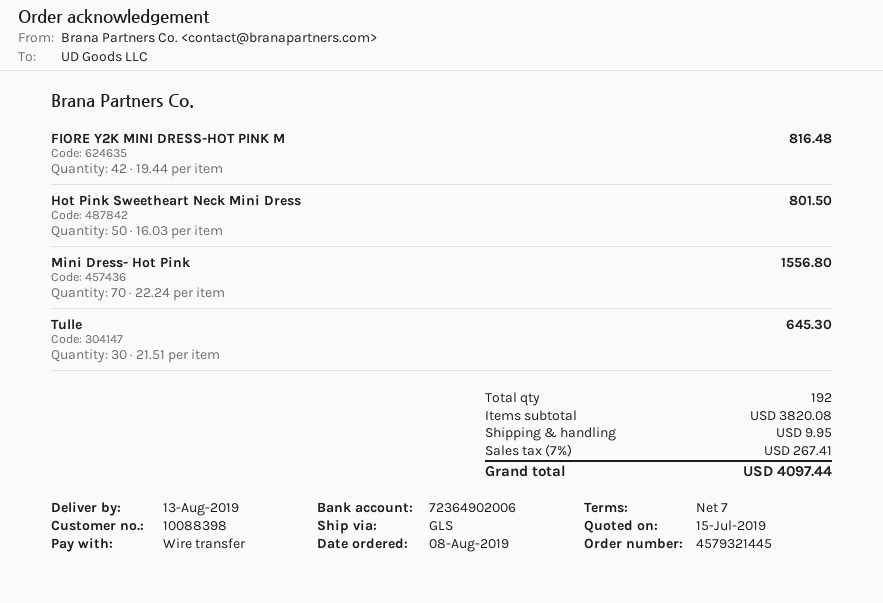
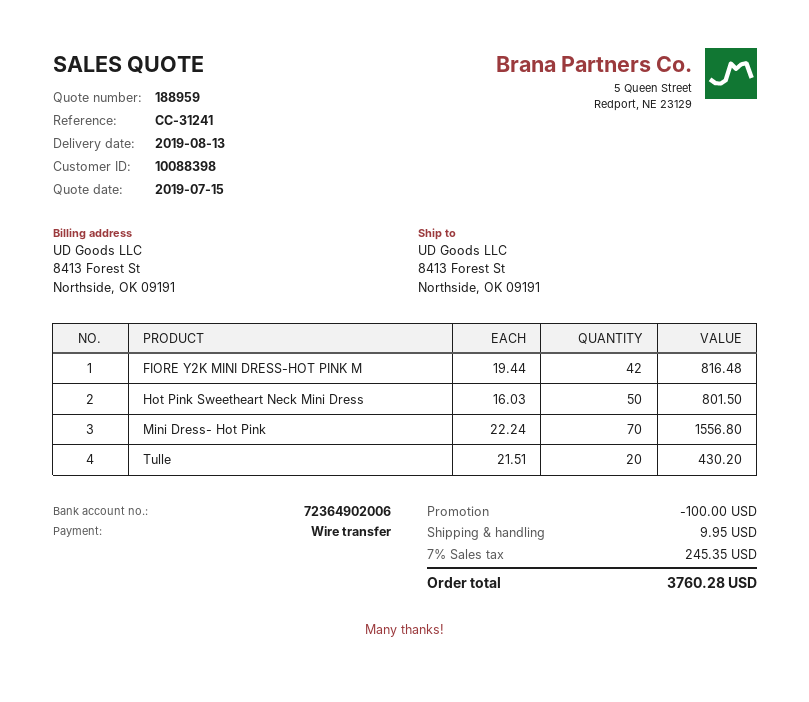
Tulle: 30 x 21.51 = 645.30 -> 20 x 21.51 = 430.20
discount: none -> 100.00
tax: 7% = 267.41 -> 7% = 245.35
total: 4097.44 -> 3760.28

